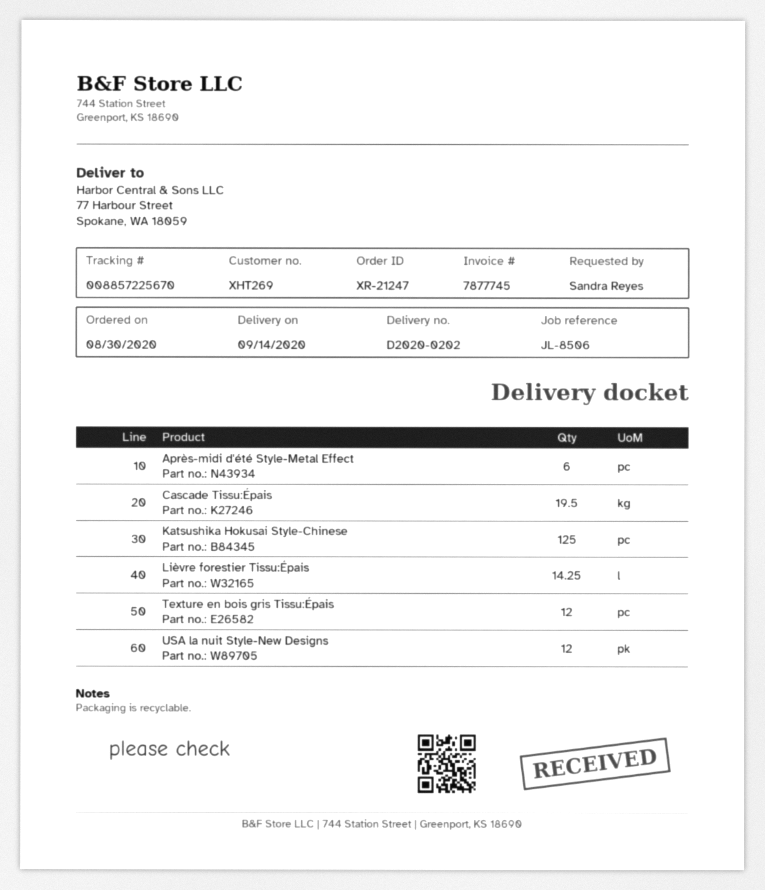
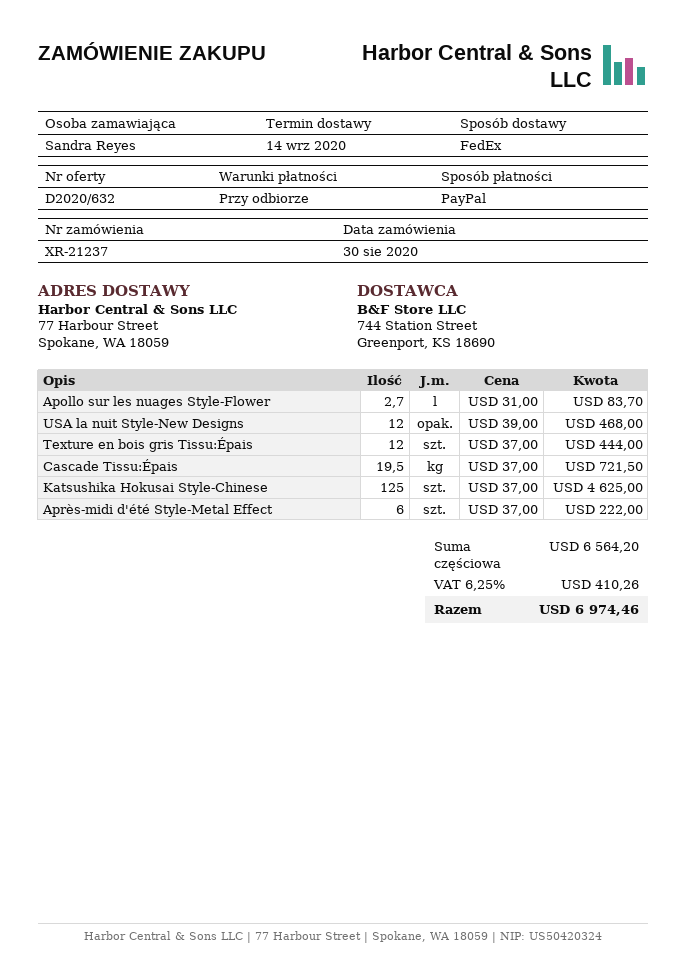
order number: XR-21247 -> XR-21237
Lièvre forestier Tissu:Épais: 14.25 -> none
Apollo sur les nuages Style-Flower: none -> 2.7

